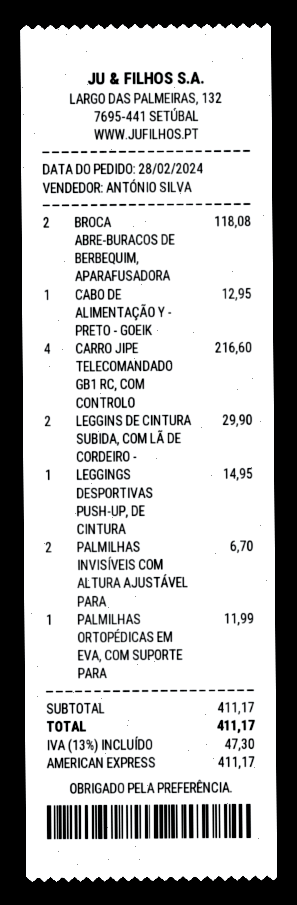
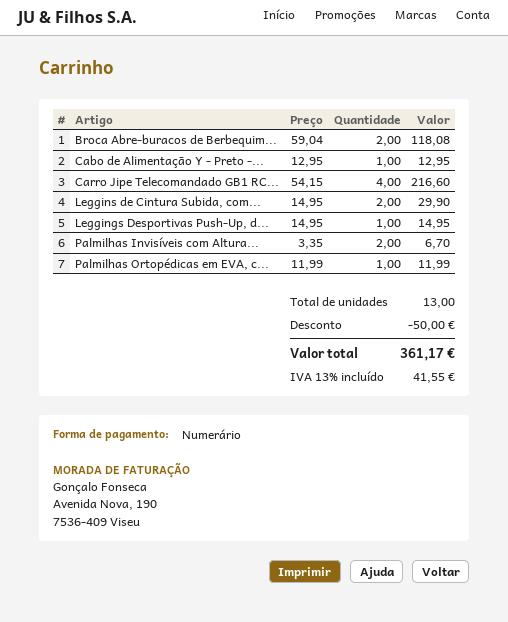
payment method: American Express -> cash
discount: none -> 50.00
tax: 13% = 47.30 -> 13% = 41.55
total: 411.17 -> 361.17

